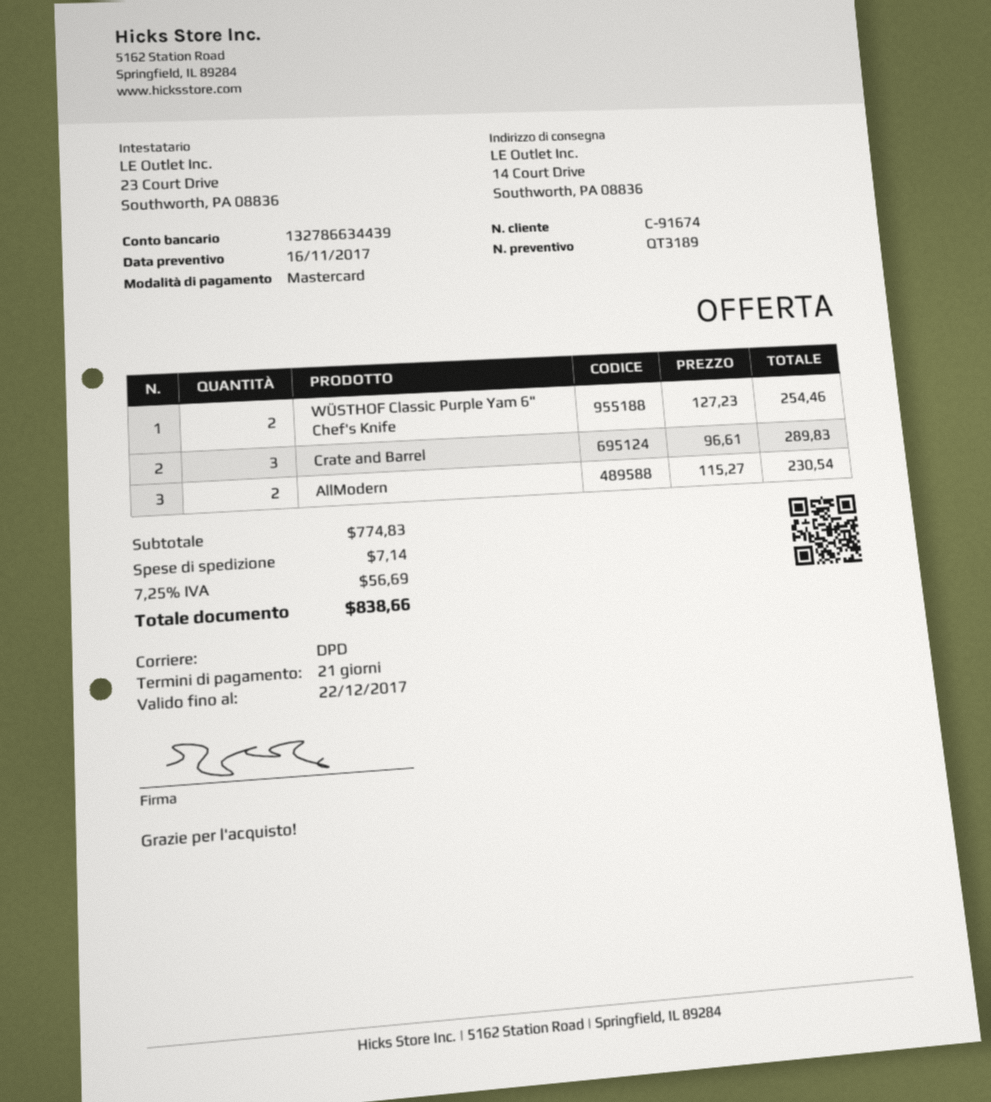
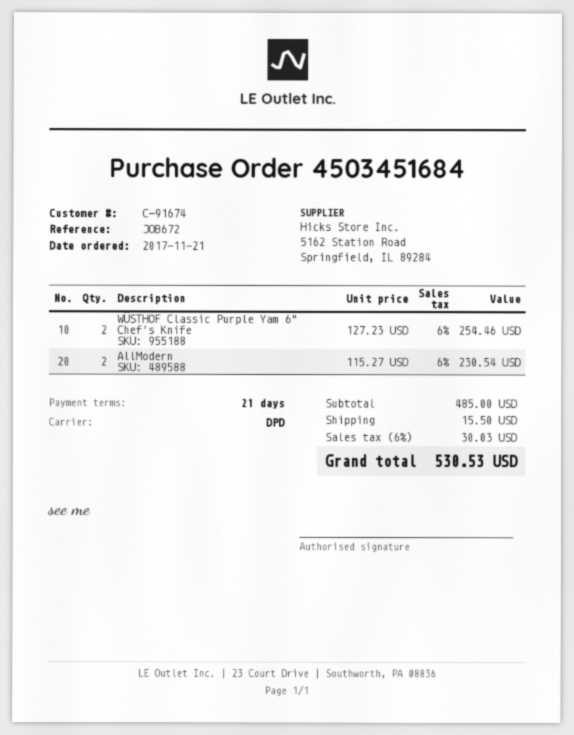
Crate and Barrel: 3 x 96.61 = 289.83 -> none
subtotal: 774.83 -> 485.00
shipping: 7.14 -> 15.50
tax: 7.25% = 56.69 -> 6% = 30.03
total: 838.66 -> 530.53

